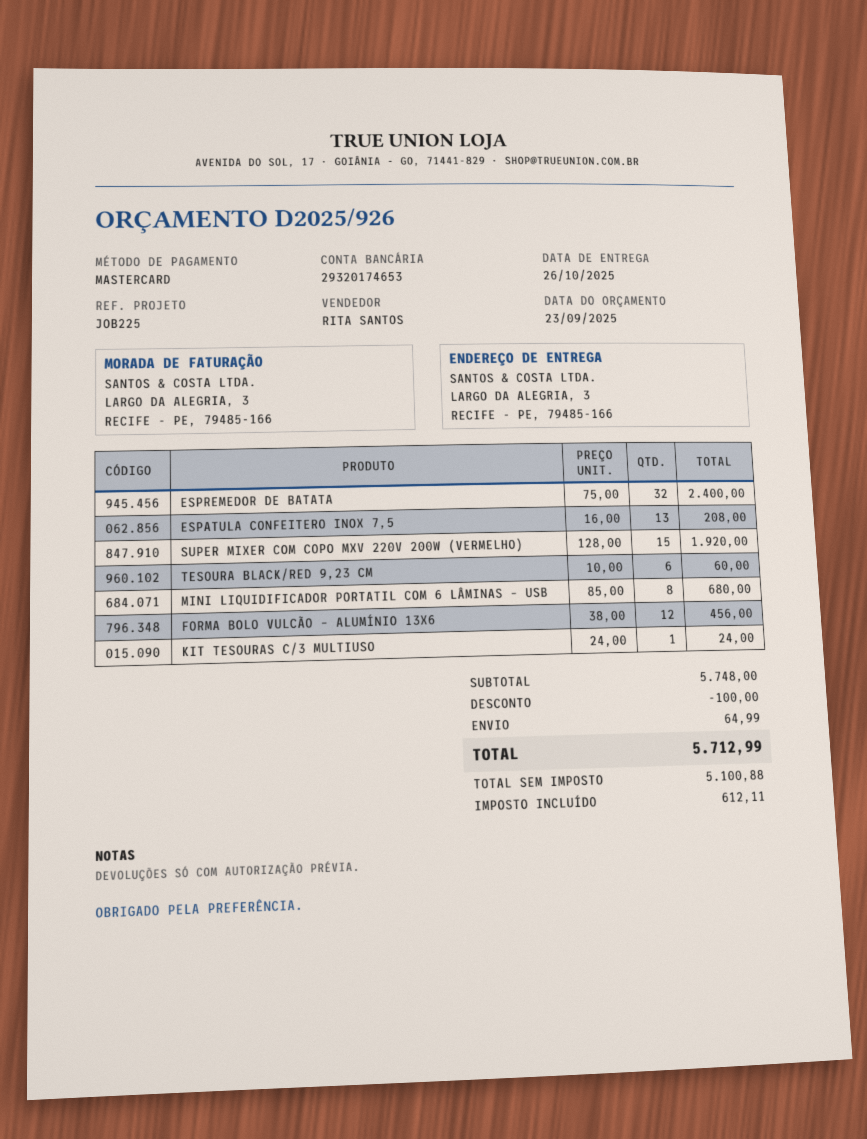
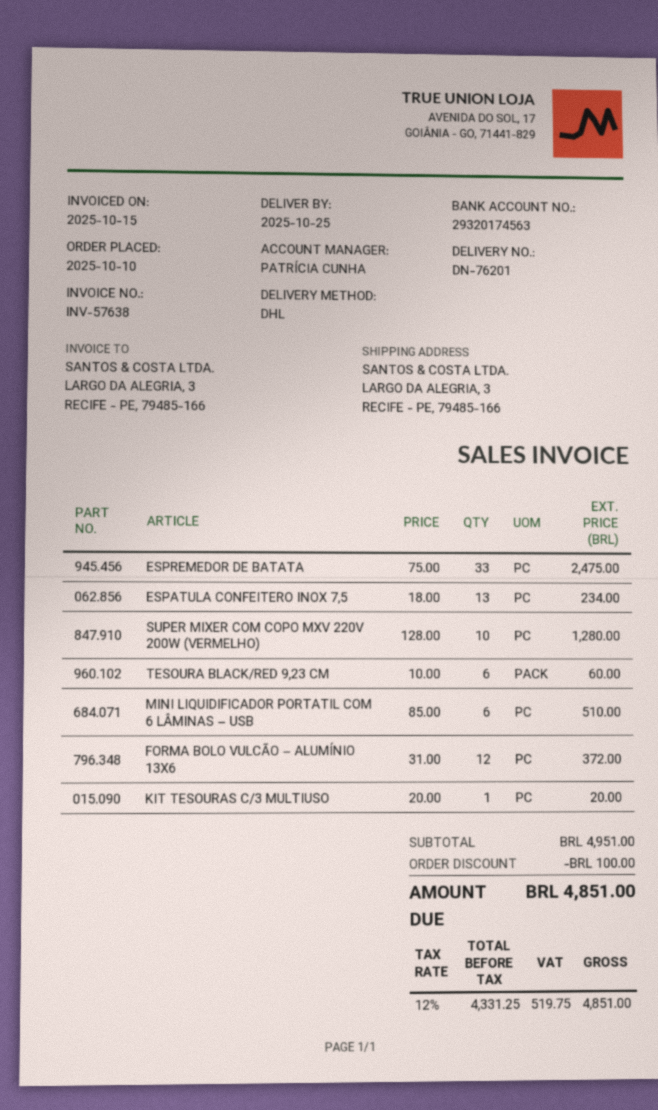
delivery date: 2025-10-26 -> 2025-10-25
sales rep: RITA SANTOS -> PATRÍCIA CUNHA
bank account: 29320174653 -> 29320174563
ESPREMEDOR DE BATATA: 32 x 75.00 = 2400.00 -> 33 x 75.00 = 2475.00
ESPATULA CONFEITERO INOX 7,5: 13 x 16.00 = 208.00 -> 13 x 18.00 = 234.00
SUPER MIXER COM COPO MXV 220V 200W (VERMELHO): 15 x 128.00 = 1920.00 -> 10 x 128.00 = 1280.00
MINI LIQUIDIFICADOR PORTATIL COM 6 LÂMINAS – USB: 8 x 85.00 = 680.00 -> 6 x 85.00 = 510.00
FORMA BOLO VULCÃO – ALUMÍNIO 13X6: 12 x 38.00 = 456.00 -> 12 x 31.00 = 372.00
KIT TESOURAS C/3 MULTIUSO: 1 x 24.00 = 24.00 -> 1 x 20.00 = 20.00
subtotal: 5748.00 -> 4951.00
shipping: 64.99 -> none
net: 5100.88 -> 4331.25
tax: 612.11 -> 519.75
total: 5712.99 -> 4851.00

